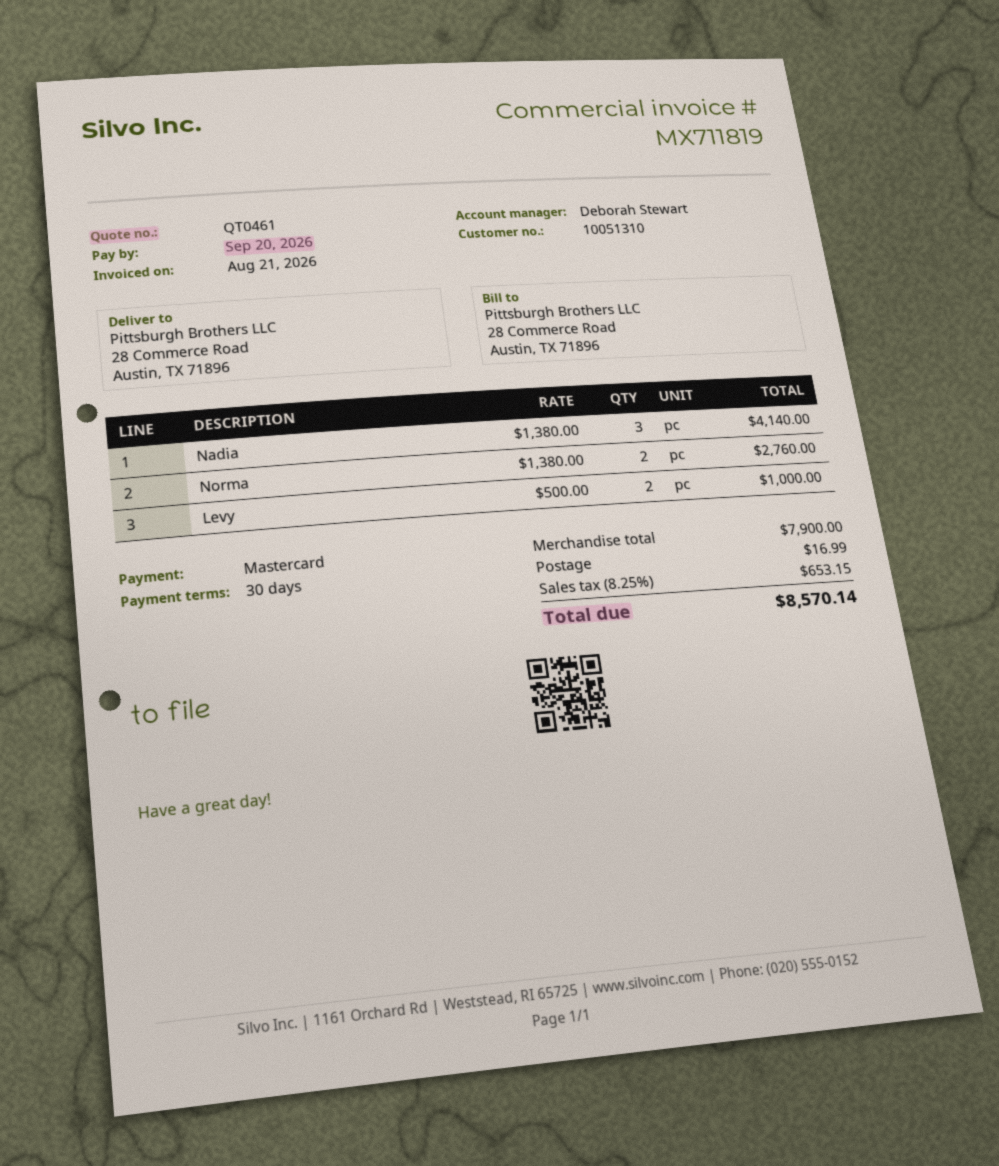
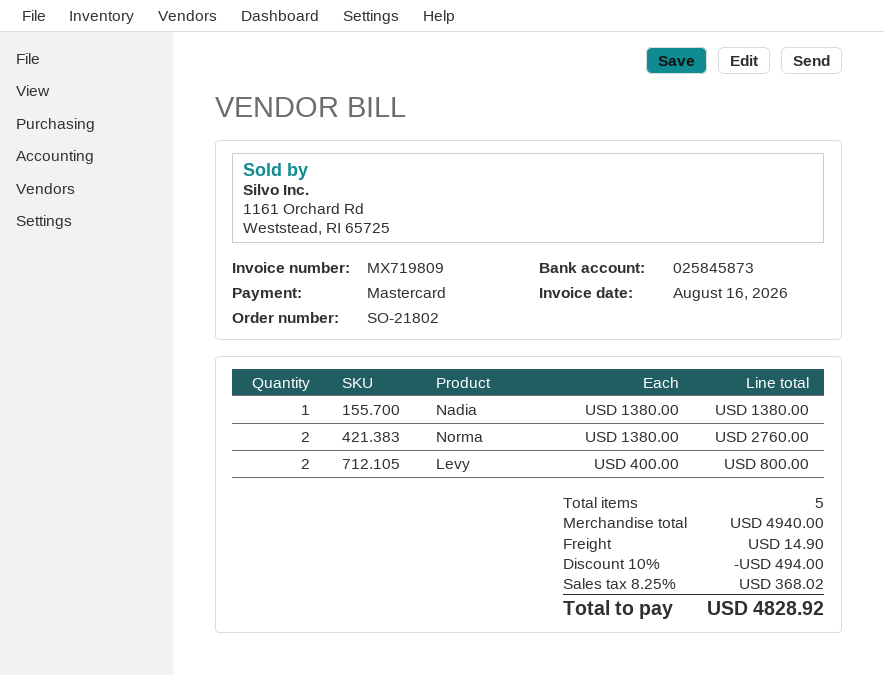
invoice number: MX711819 -> MX719809
invoice date: 2026-08-21 -> 2026-08-16
Nadia: 3 x 1380.00 = 4140.00 -> 1 x 1380.00 = 1380.00
Levy: 2 x 500.00 = 1000.00 -> 2 x 400.00 = 800.00
subtotal: 7900.00 -> 4940.00
discount: none -> 10% = 494.00
shipping: 16.99 -> 14.90
tax: 8.25% = 653.15 -> 8.25% = 368.02
total: 8570.14 -> 4828.92

